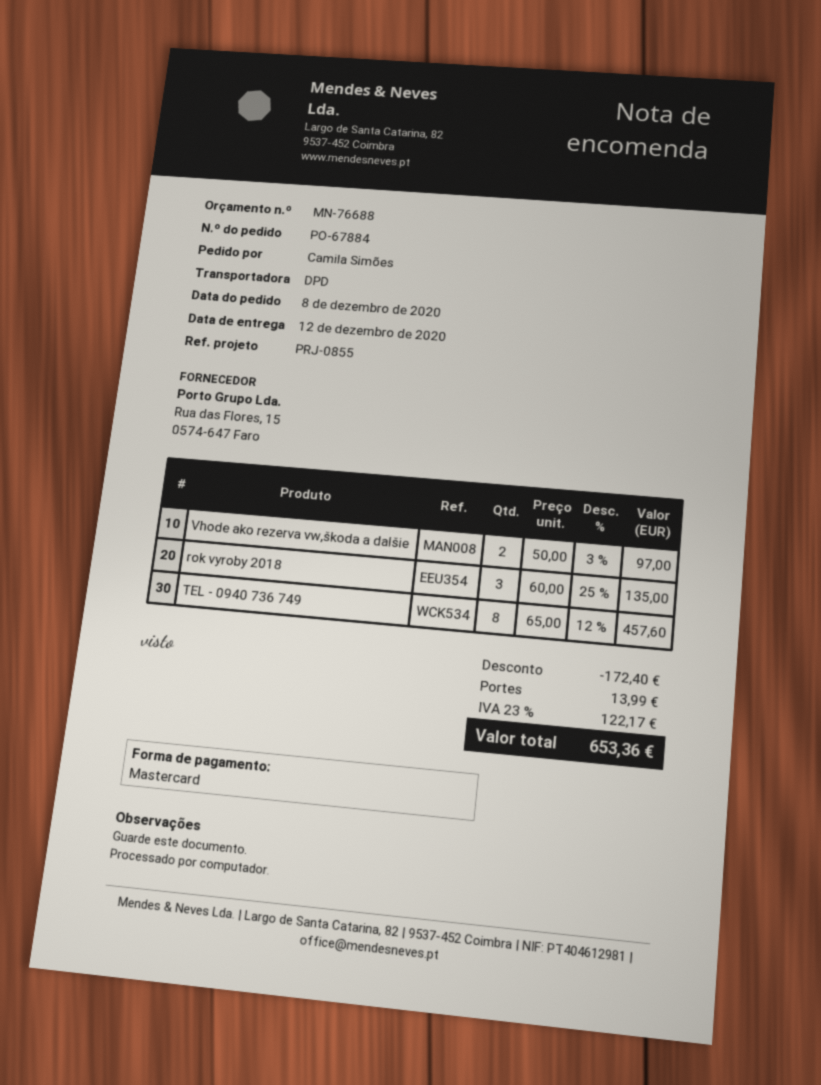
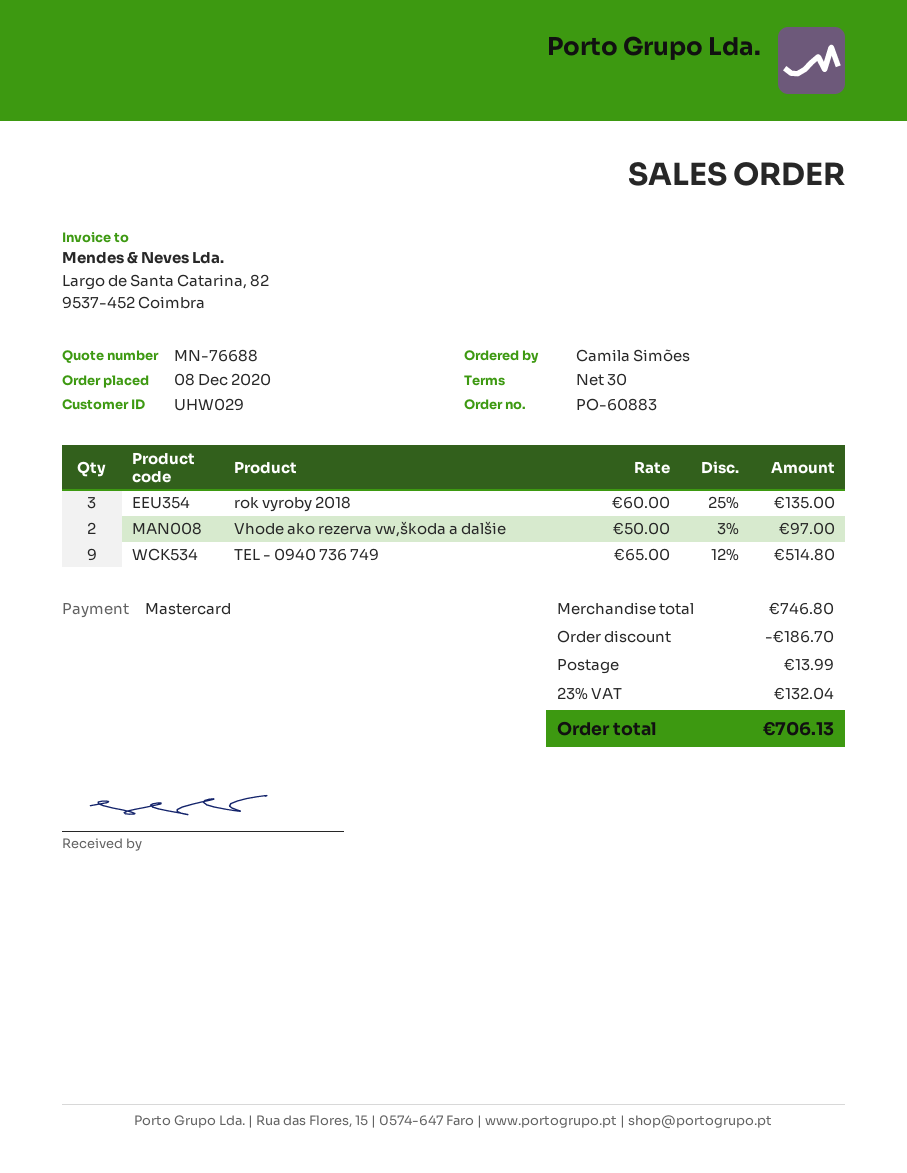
order number: PO-67884 -> PO-60883
TEL - 0940 736 749: 8 x 65.00 - 12% = 457.60 -> 9 x 65.00 - 12% = 514.80
discount: 172.40 -> 186.70
tax: 23% = 122.17 -> 23% = 132.04
total: 653.36 -> 706.13

